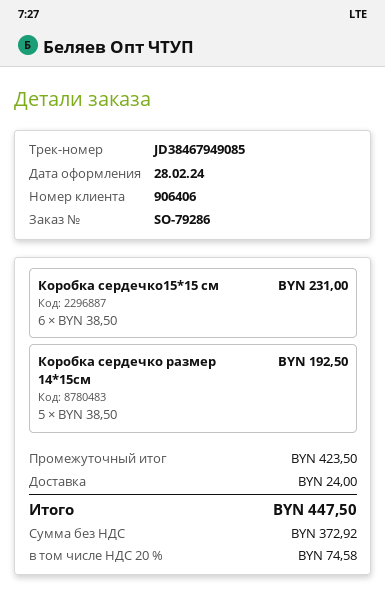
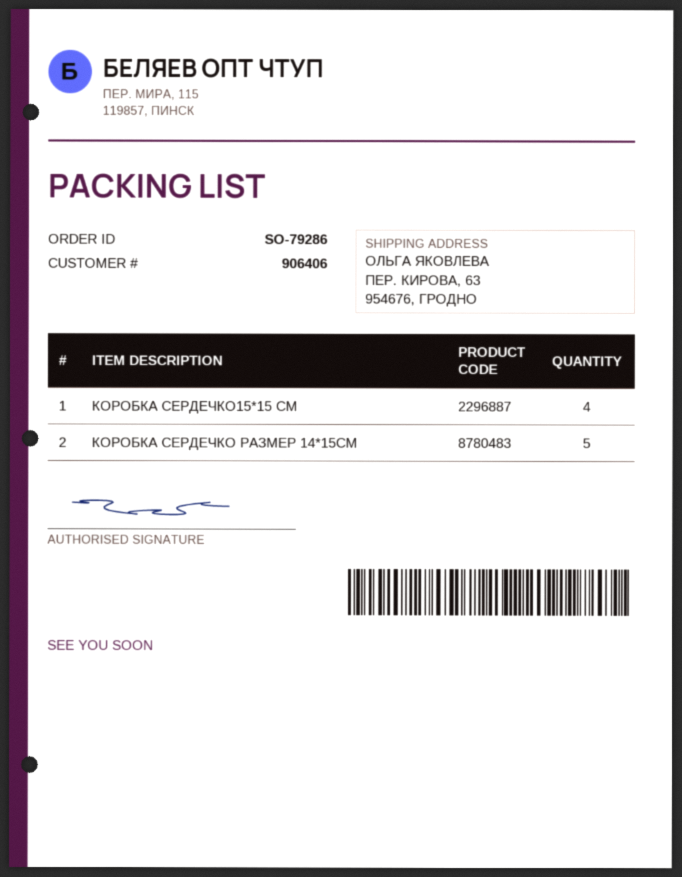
Коробка сердечко15*15 см: 6 -> 4

